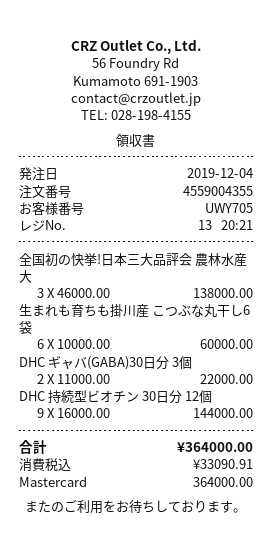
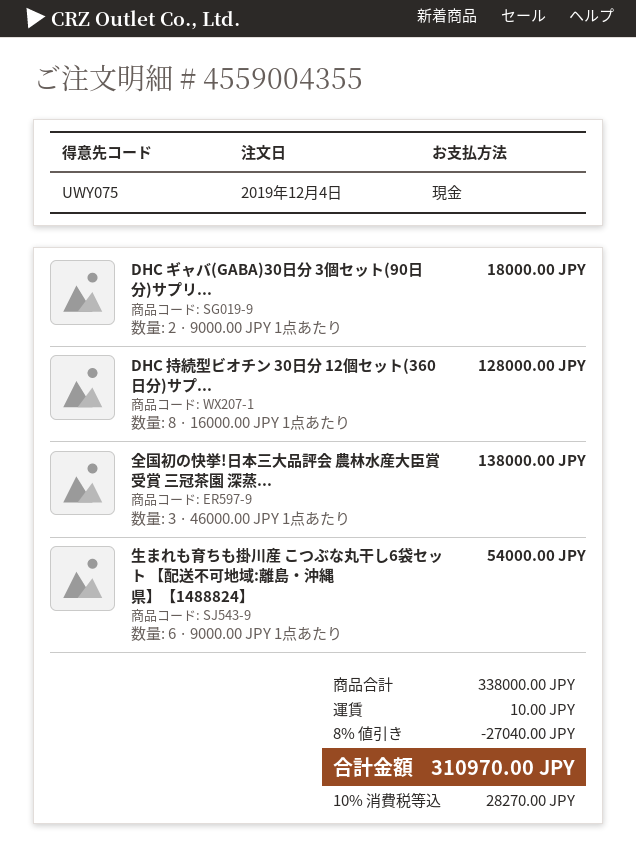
customer number: UWY705 -> UWY075
payment method: Mastercard -> cash
生まれも育ちも掛川産 こつぶな丸干し6袋: 6 x 10000.00 = 60000.00 -> 6 x 9000.00 = 54000.00
DHC ギャバ(GABA)30日分 3個: 2 x 11000.00 = 22000.00 -> 2 x 9000.00 = 18000.00
DHC 持続型ビオチン 30日分 12個: 9 x 16000.00 = 144000.00 -> 8 x 16000.00 = 128000.00
discount: none -> 8% = 27040.00
shipping: none -> 10.00
tax: 33090.91 -> 28270.00
total: 364000.00 -> 310970.00

